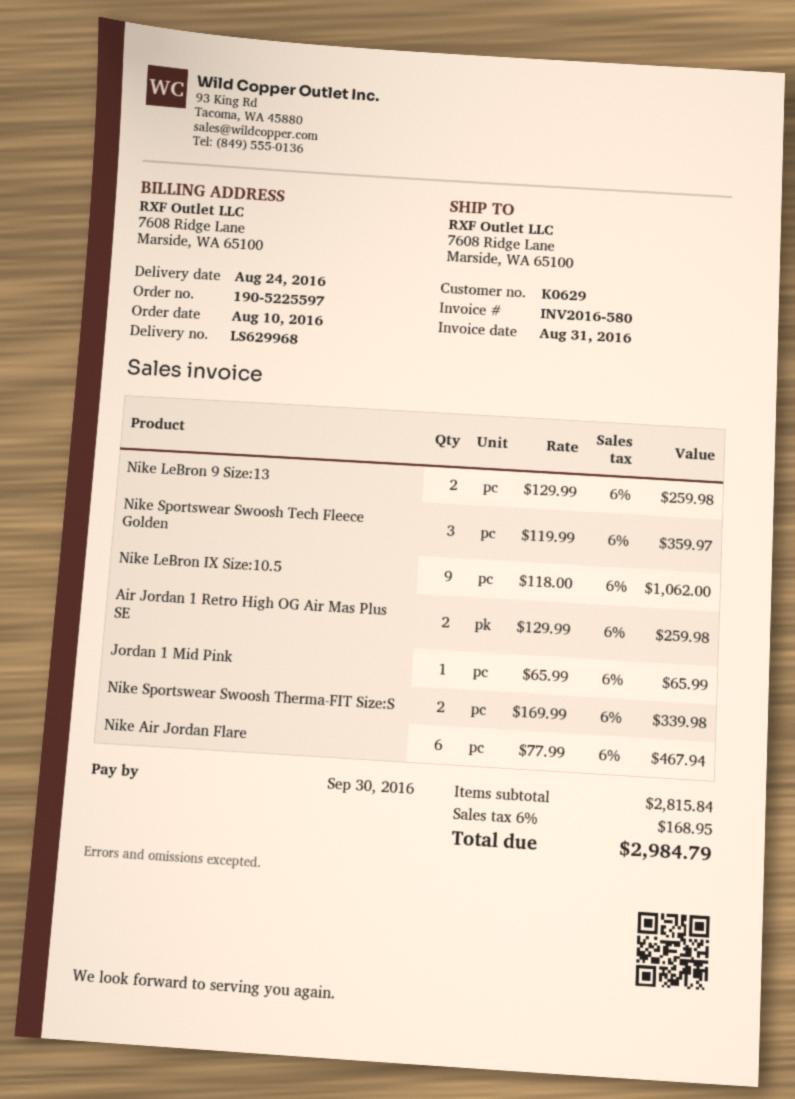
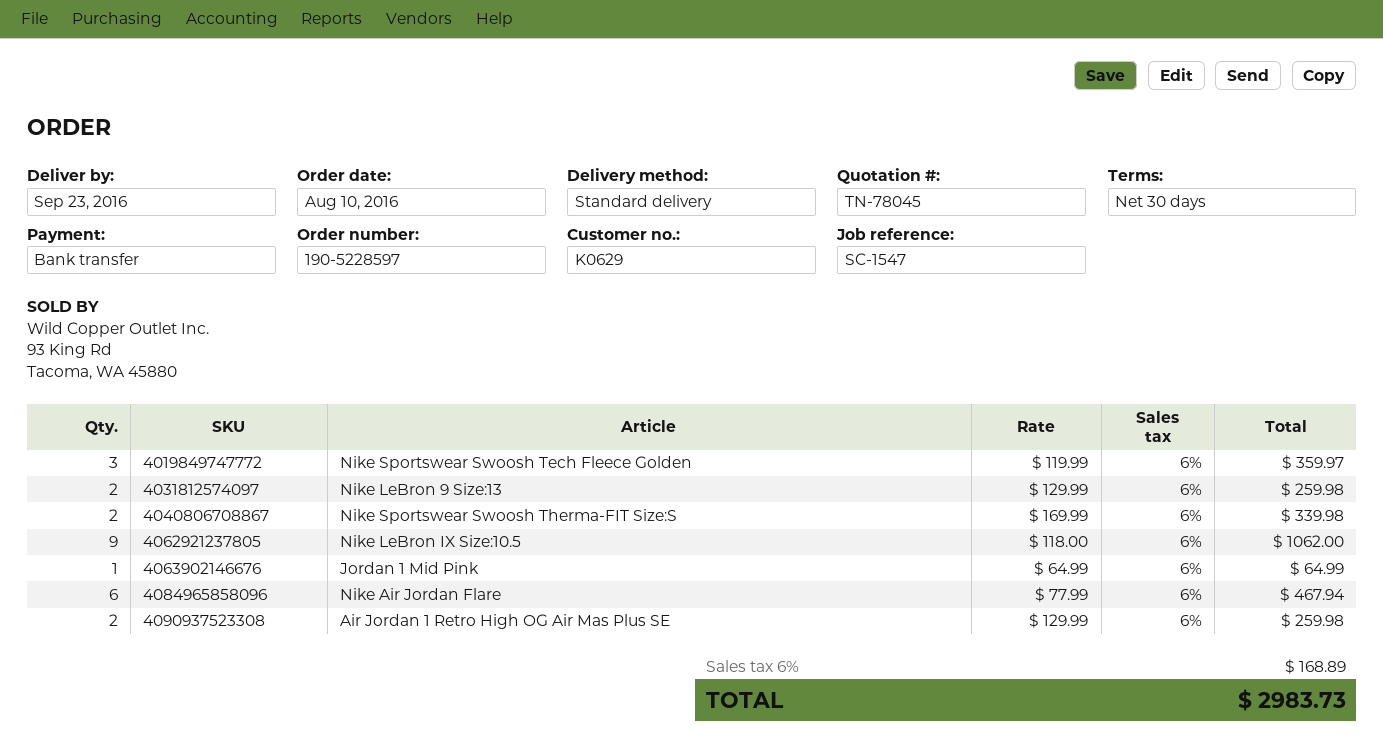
order number: 190-5225597 -> 190-5228597
delivery date: 2016-08-24 -> 2016-09-23
Jordan 1 Mid Pink: 1 x 65.99 = 65.99 -> 1 x 64.99 = 64.99
tax: 6% = 168.95 -> 6% = 168.89
total: 2984.79 -> 2983.73

